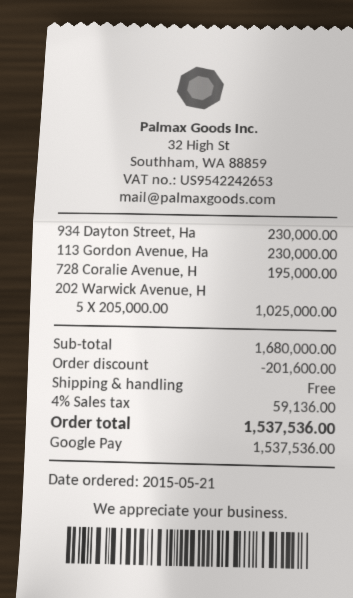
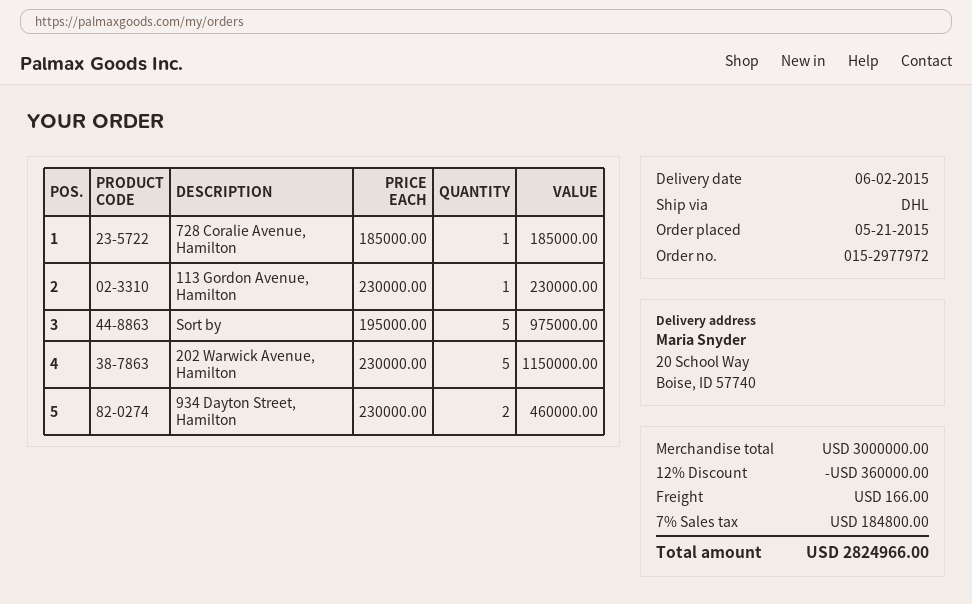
934 Dayton Street, Ha: 1 x 230000.00 = 230000.00 -> 2 x 230000.00 = 460000.00
728 Coralie Avenue, H: 1 x 195000.00 = 195000.00 -> 1 x 185000.00 = 185000.00
202 Warwick Avenue, H: 5 x 205000.00 = 1025000.00 -> 5 x 230000.00 = 1150000.00
Sort by: none -> 5 x 195000.00 = 975000.00
subtotal: 1680000.00 -> 3000000.00
discount: 201600.00 -> 360000.00
shipping: 0.00 -> 166.00
tax: 4% = 59136.00 -> 7% = 184800.00
total: 1537536.00 -> 2824966.00

